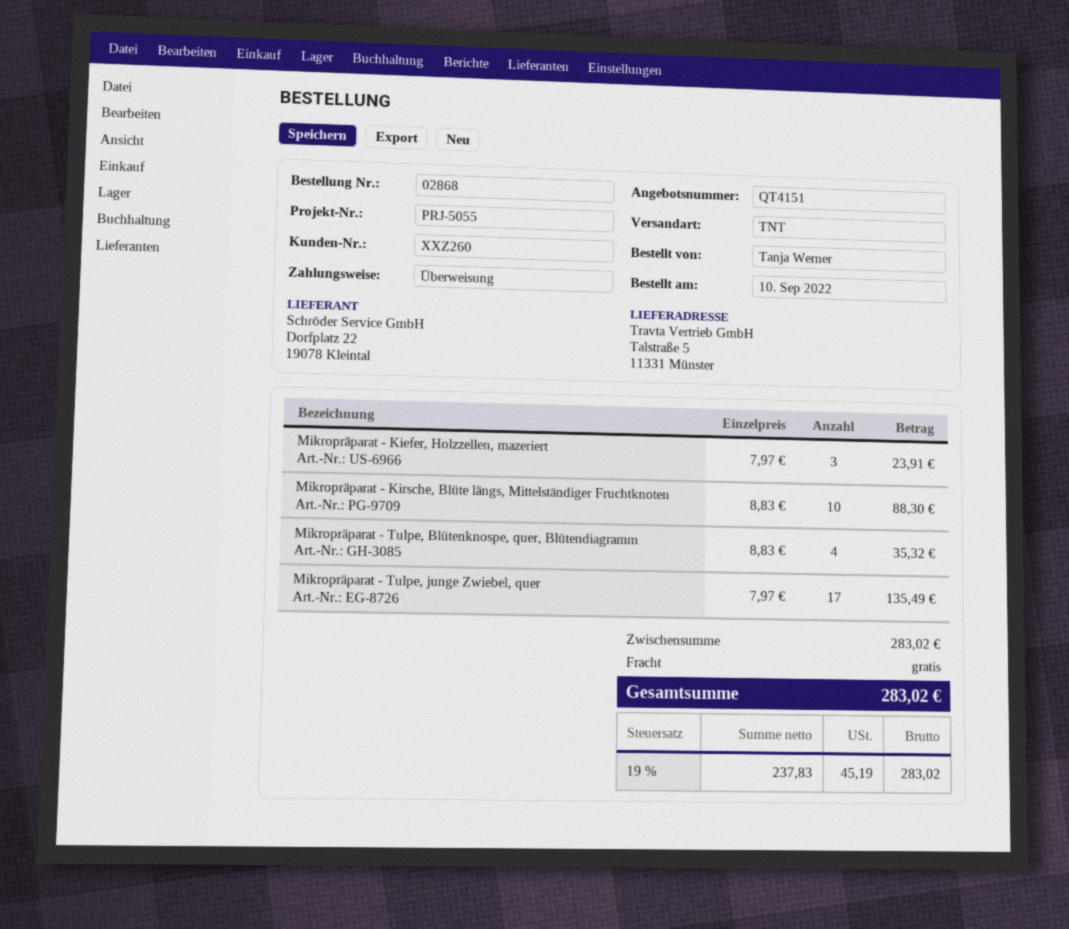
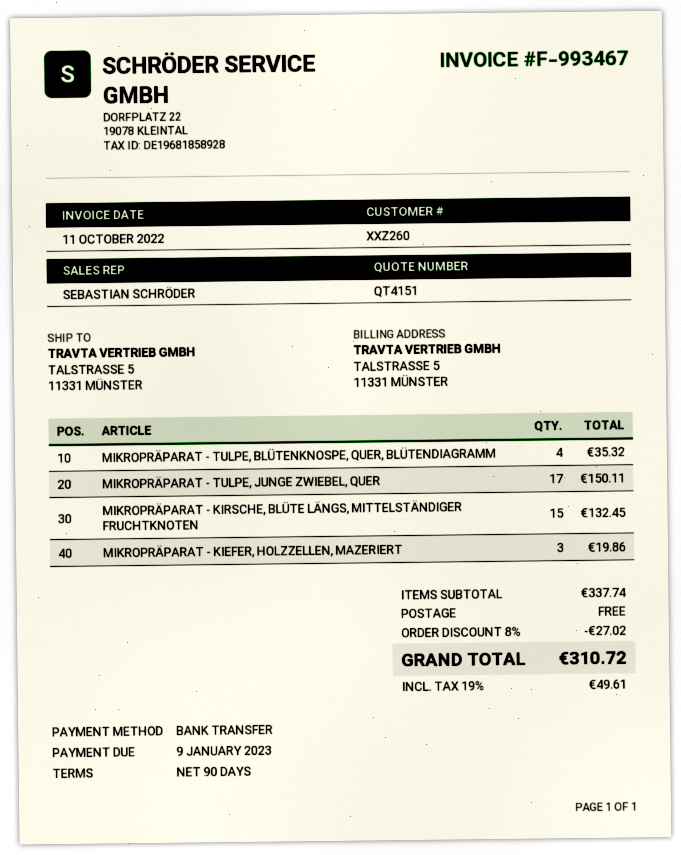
Mikropräparat - Kiefer, Holzzellen, mazeriert: 3 for 23.91 -> 3 for 19.86
Mikropräparat - Kirsche, Blüte längs, Mittelständiger Fruchtknoten: 10 for 88.30 -> 15 for 132.45
Mikropräparat - Tulpe, junge Zwiebel, quer: 17 for 135.49 -> 17 for 150.11
subtotal: 283.02 -> 337.74
discount: none -> 8% = 27.02
tax: 19% = 45.19 -> 19% = 49.61
total: 283.02 -> 310.72

